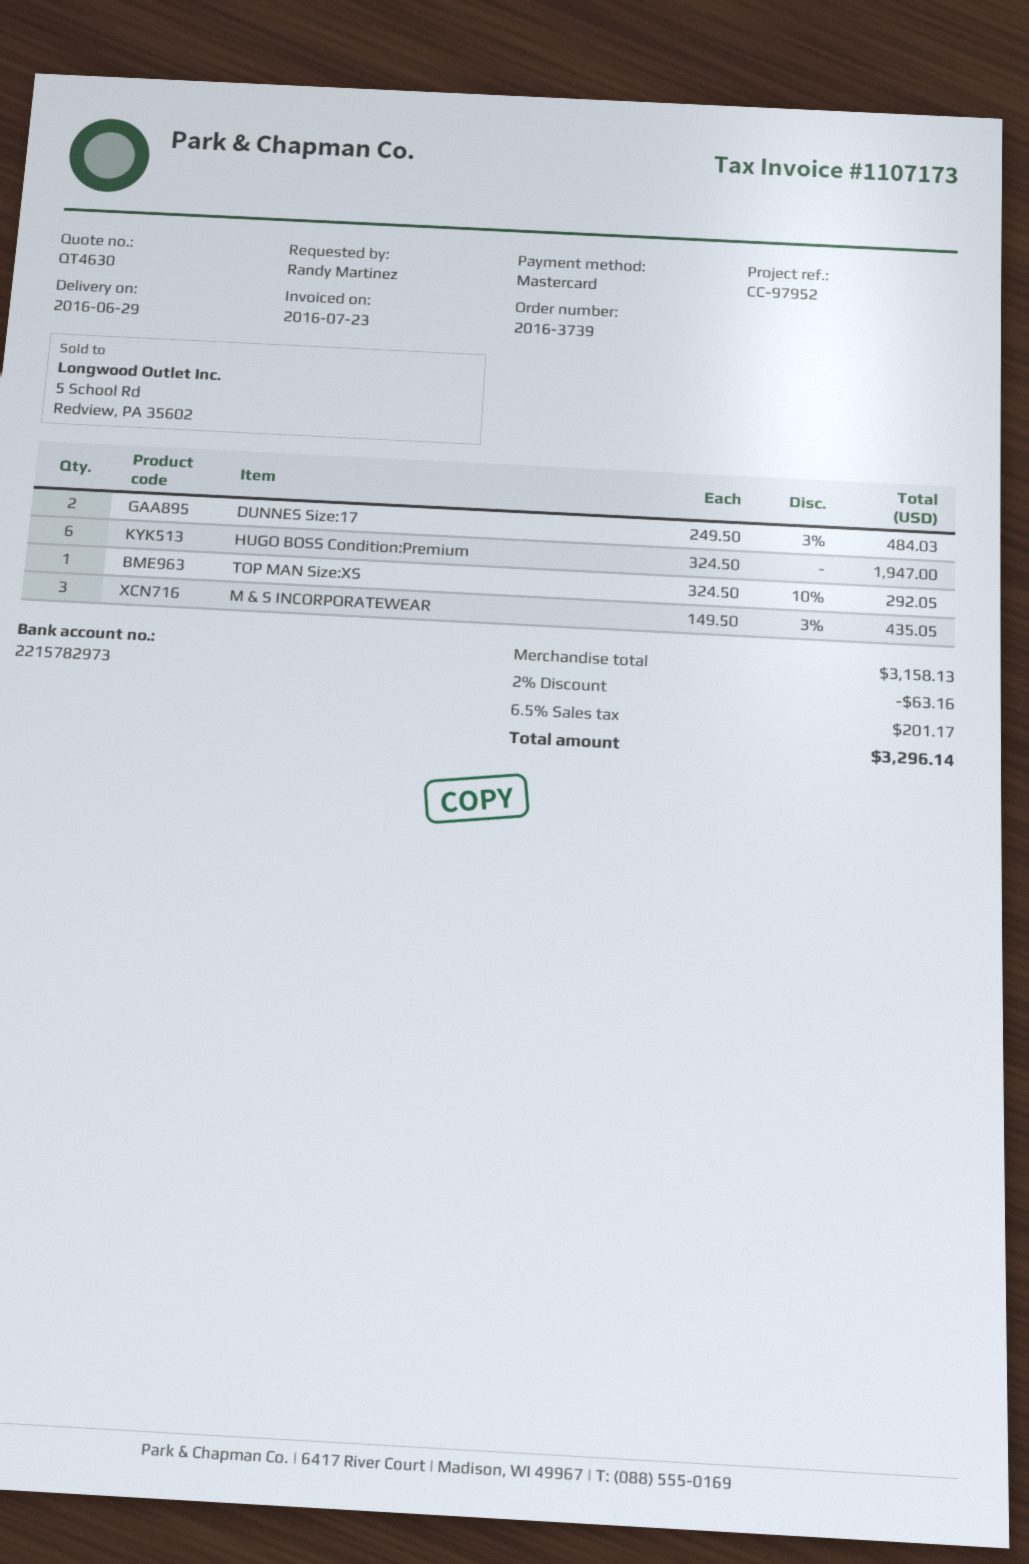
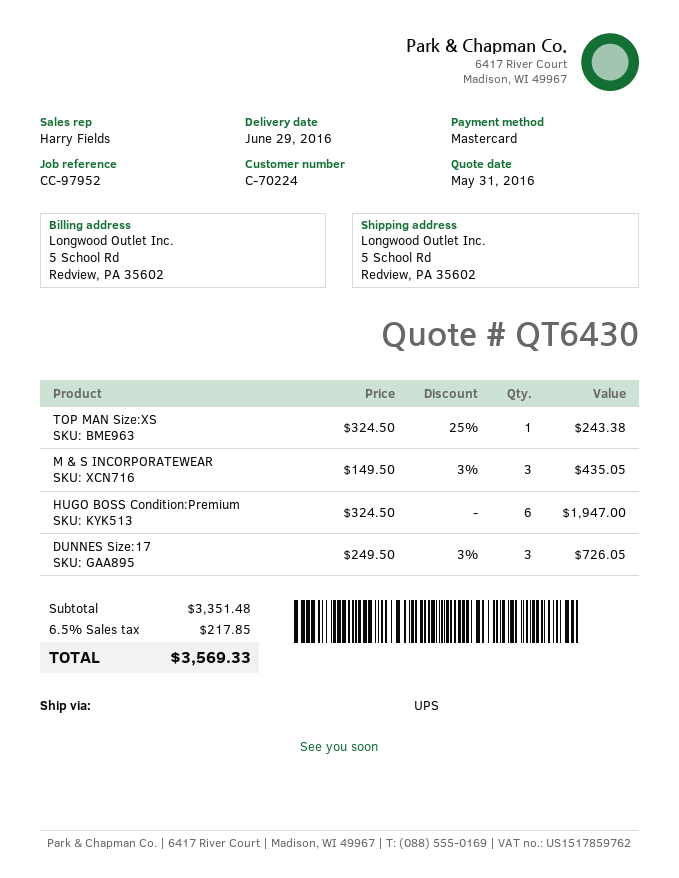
quote number: QT4630 -> QT6430
DUNNES Size:17: 2 x 249.50 - 3% = 484.03 -> 3 x 249.50 - 3% = 726.05
TOP MAN Size:XS: 1 x 324.50 - 10% = 292.05 -> 1 x 324.50 - 25% = 243.38
subtotal: 3158.13 -> 3351.48
discount: 2% = 63.16 -> none
tax: 6.5% = 201.17 -> 6.5% = 217.85
total: 3296.14 -> 3569.33

